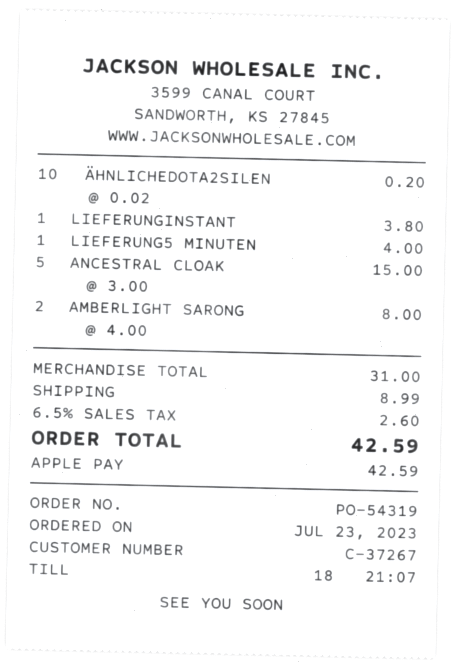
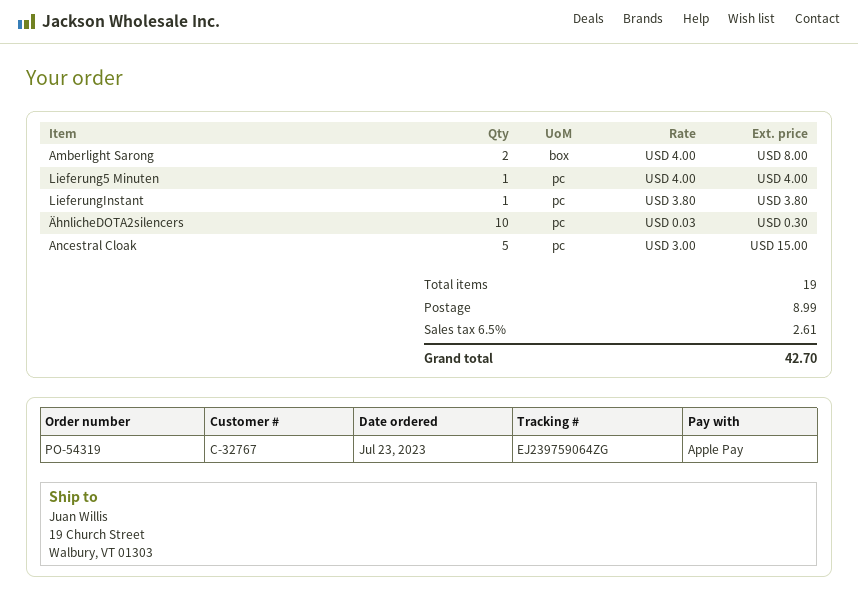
customer number: C-37267 -> C-32767
ÄHNLICHEDOTA2SILEN: 10 x 0.02 = 0.20 -> 10 x 0.03 = 0.30
tax: 6.5% = 2.60 -> 6.5% = 2.61
total: 42.59 -> 42.70

